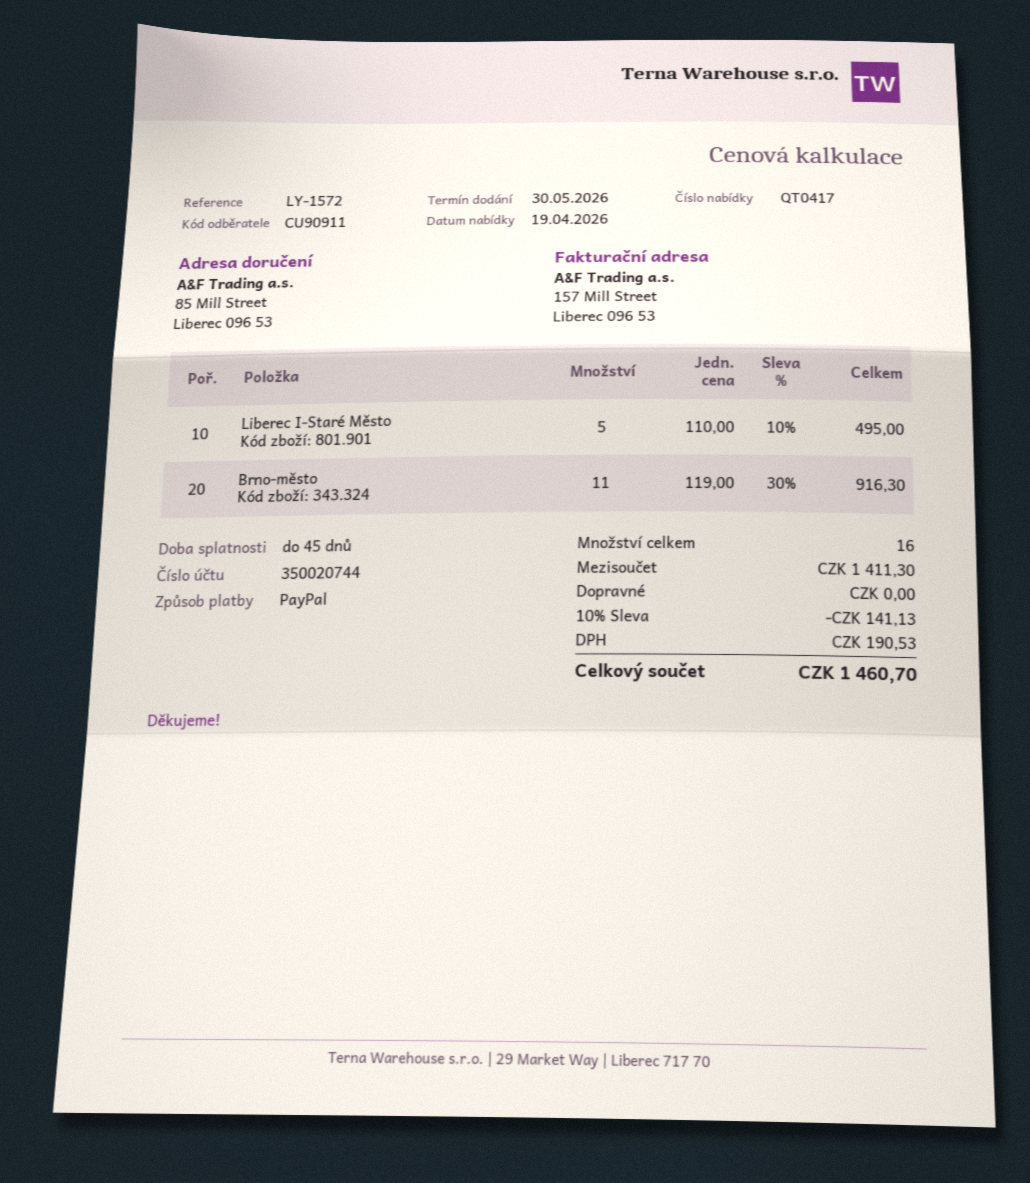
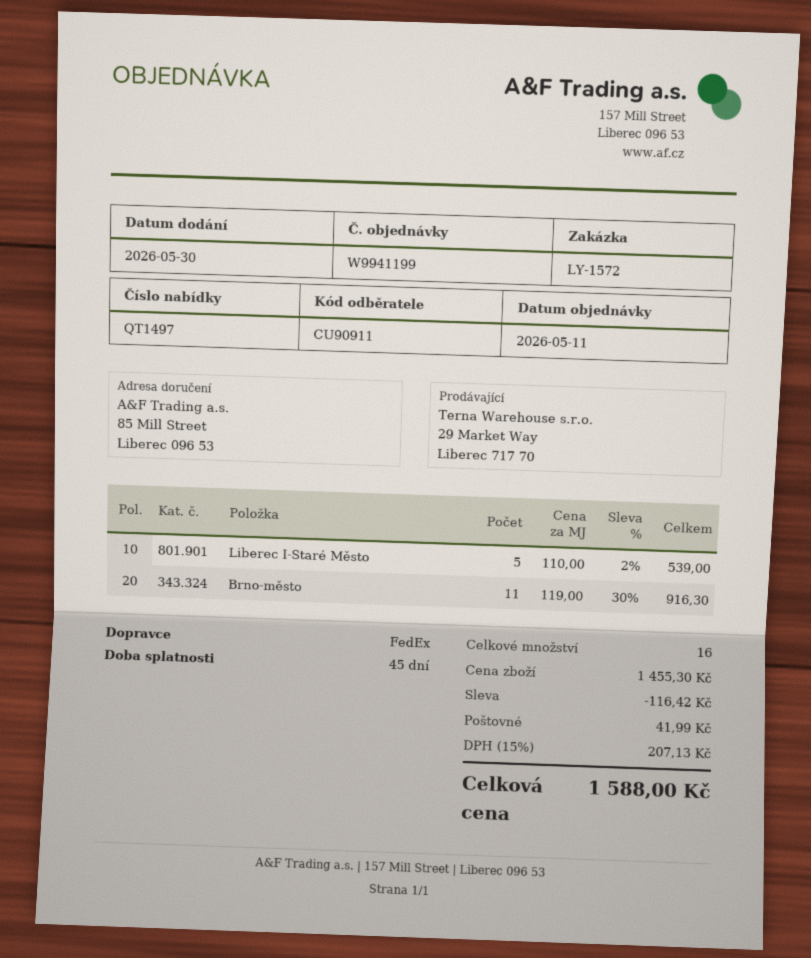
quote number: QT0417 -> QT1497
Liberec I-Staré Město: 5 x 110.00 - 10% = 495.00 -> 5 x 110.00 - 2% = 539.00
subtotal: 1411.30 -> 1455.30
discount: 141.13 -> 116.42
shipping: 0.00 -> 41.99
tax: 190.53 -> 207.13
total: 1460.70 -> 1588.00

